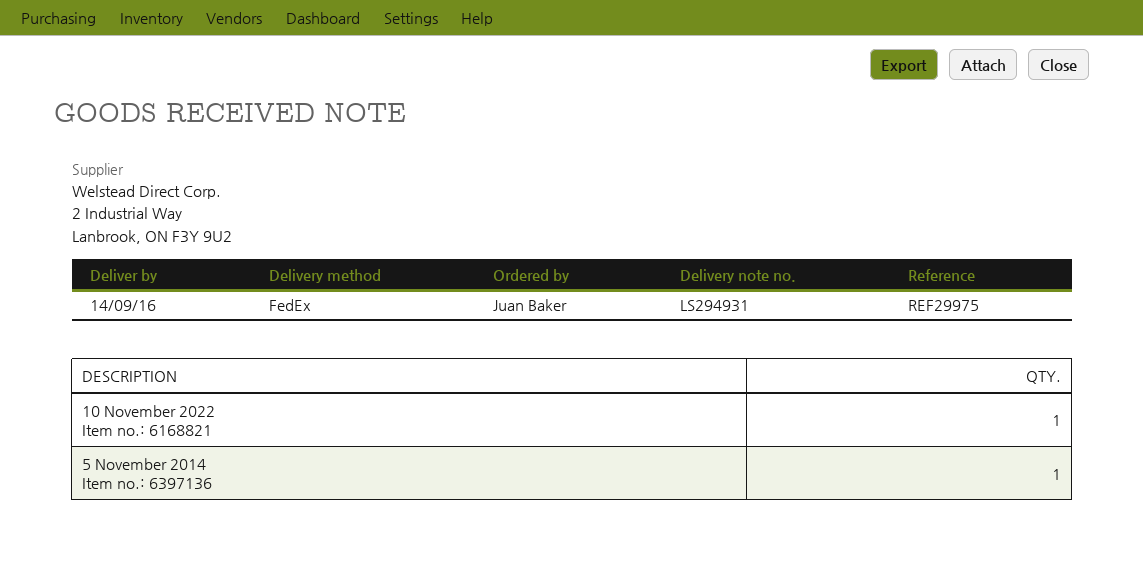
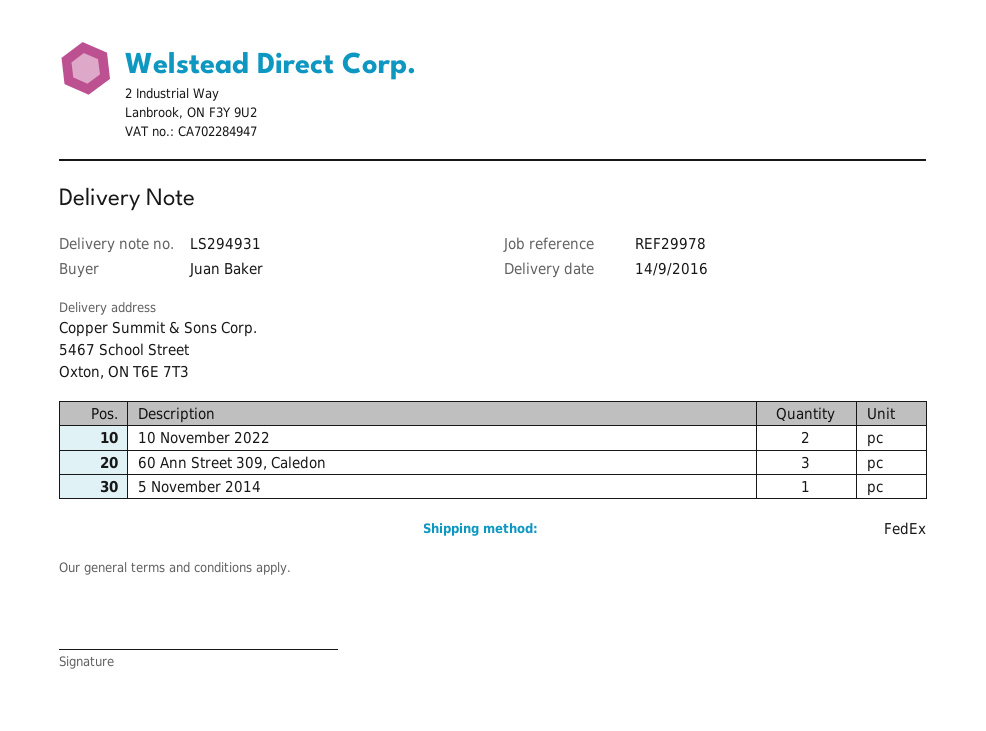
reference: REF29975 -> REF29978
10 November 2022: 1 -> 2
60 Ann Street 309, Caledon: none -> 3

